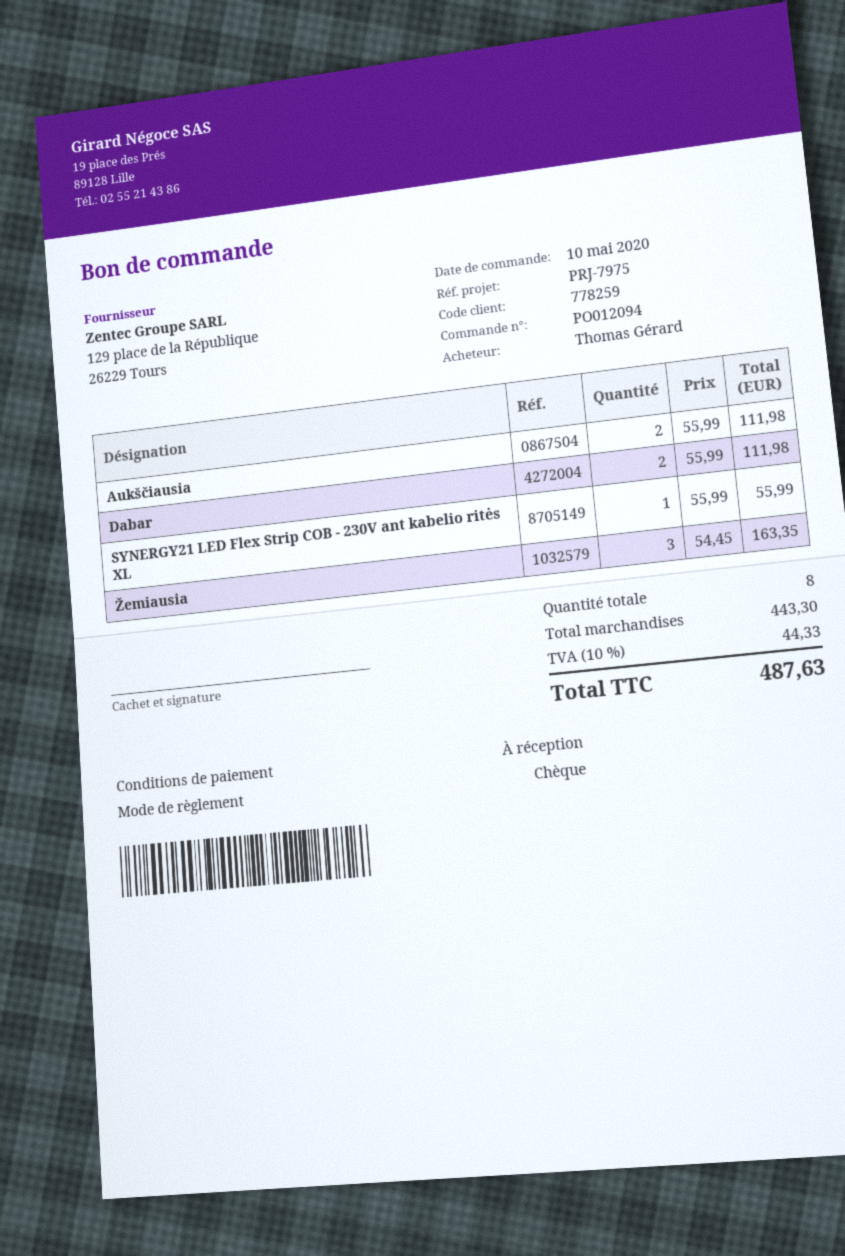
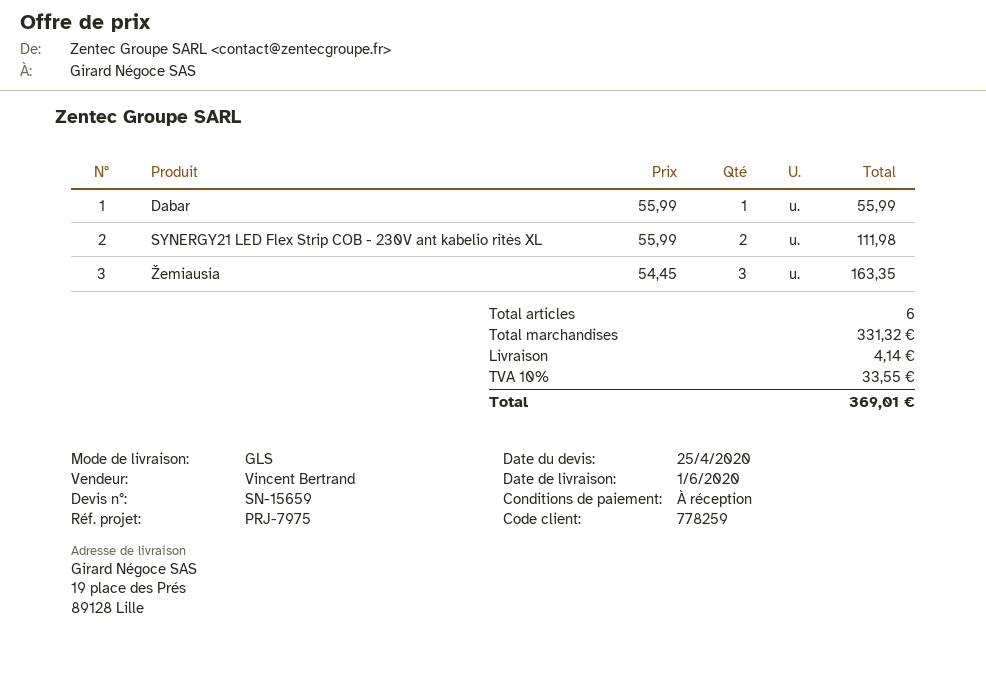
Aukščiausia: 2 x 55.99 = 111.98 -> none
Dabar: 2 x 55.99 = 111.98 -> 1 x 55.99 = 55.99
SYNERGY21 LED Flex Strip COB - 230V ant kabelio ritės XL: 1 x 55.99 = 55.99 -> 2 x 55.99 = 111.98
total quantity: 8 -> 6
subtotal: 443.30 -> 331.32
shipping: none -> 4.14
tax: 10% = 44.33 -> 10% = 33.55
total: 487.63 -> 369.01

